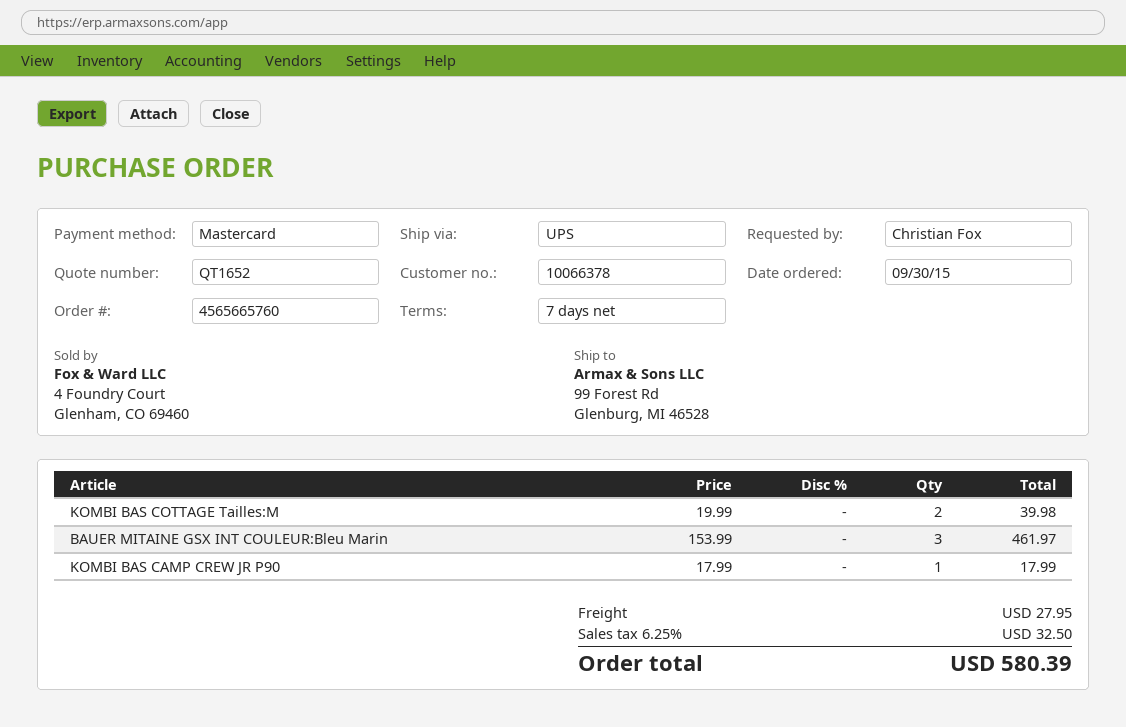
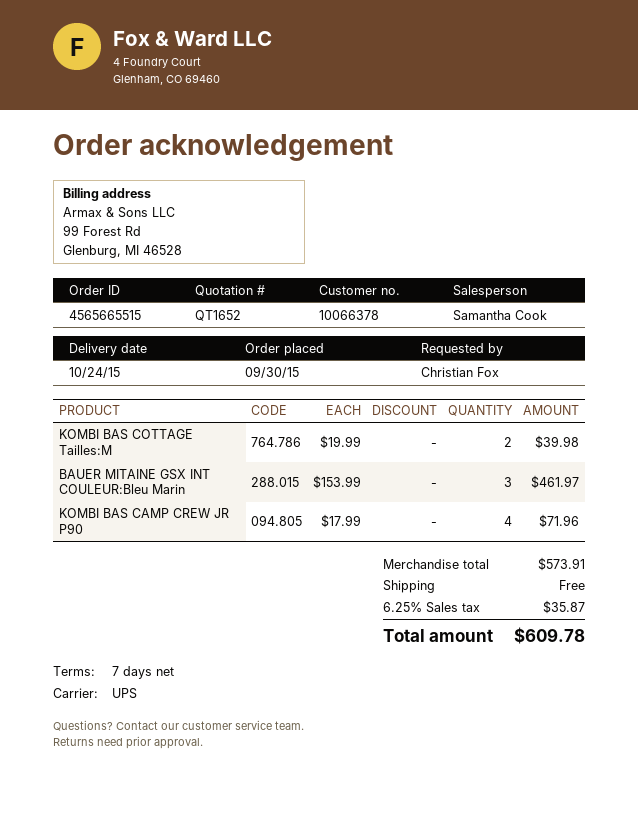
order number: 4565665760 -> 4565665515
KOMBI BAS CAMP CREW JR P90: 1 x 17.99 = 17.99 -> 4 x 17.99 = 71.96
shipping: 27.95 -> 0.00
tax: 6.25% = 32.50 -> 6.25% = 35.87
total: 580.39 -> 609.78

